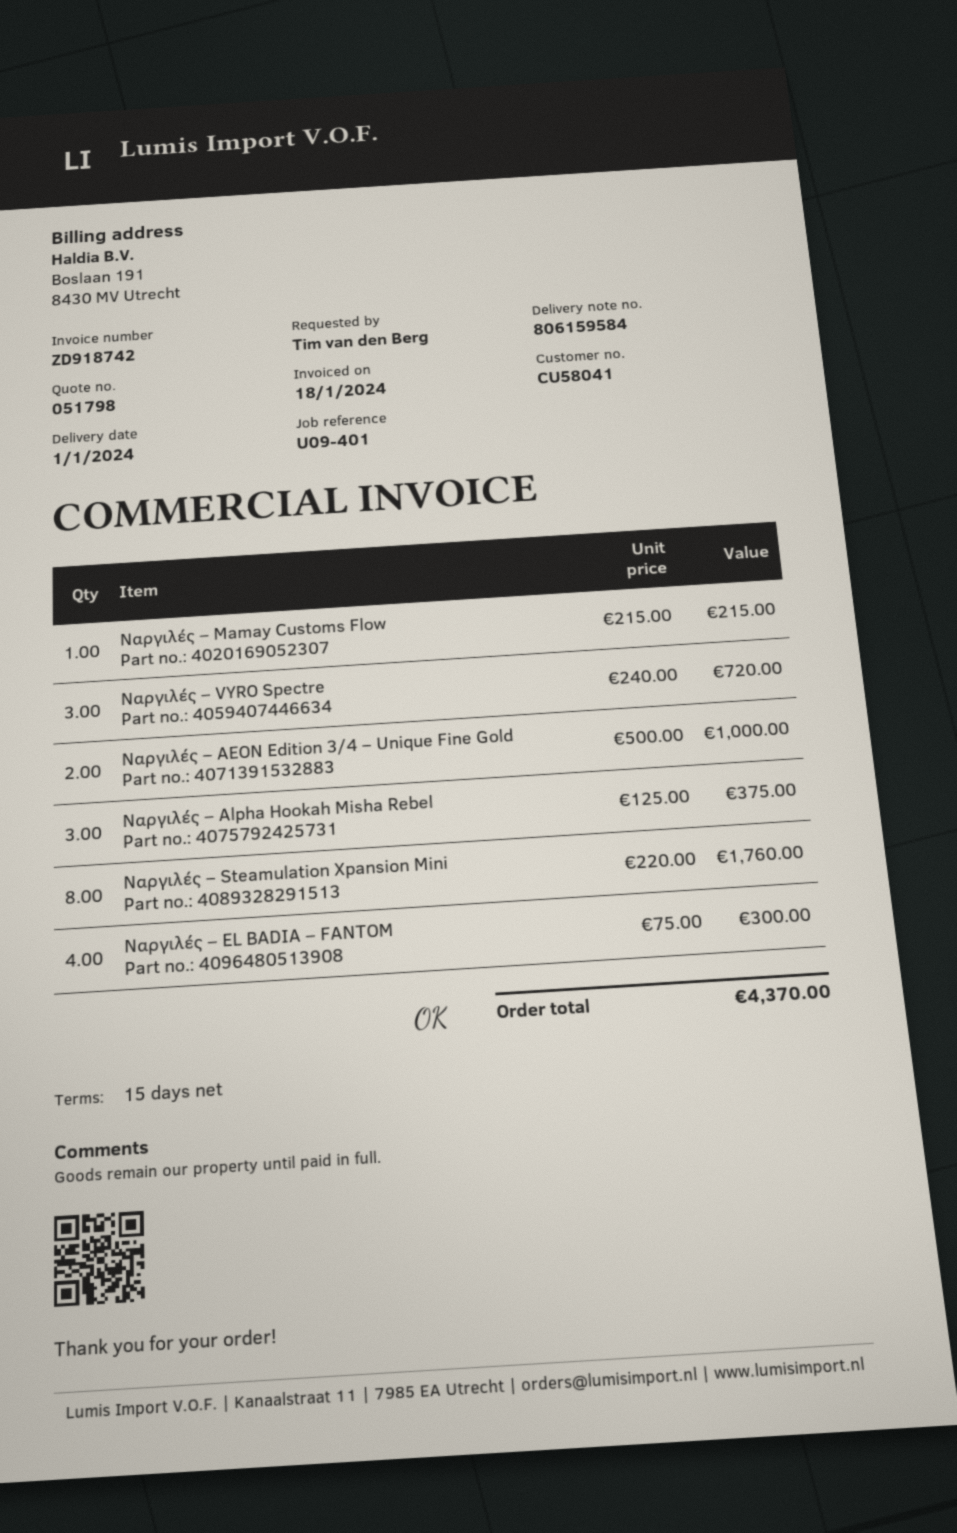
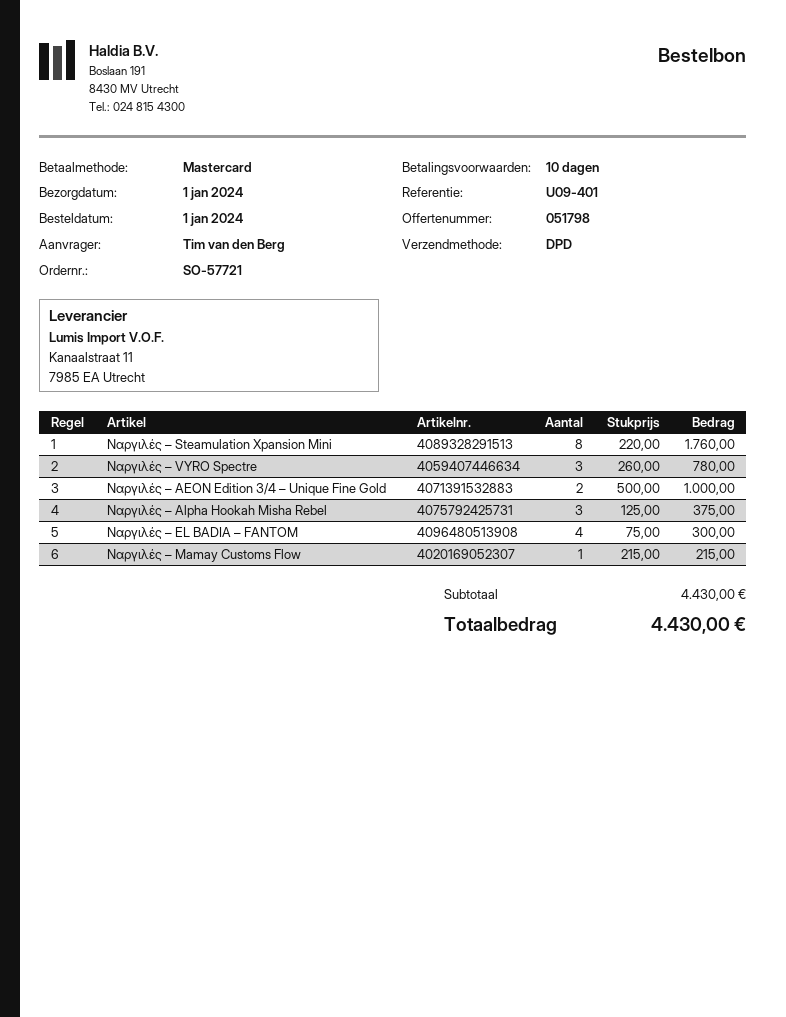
payment terms: 15 days -> 10 days
Ναργιλές – VYRO Spectre: 3 x 240.00 = 720.00 -> 3 x 260.00 = 780.00
total: 4370.00 -> 4430.00

